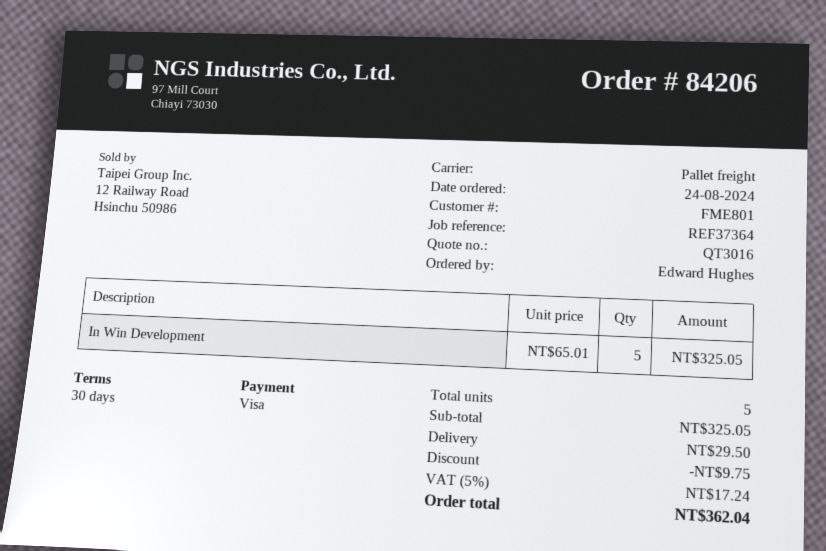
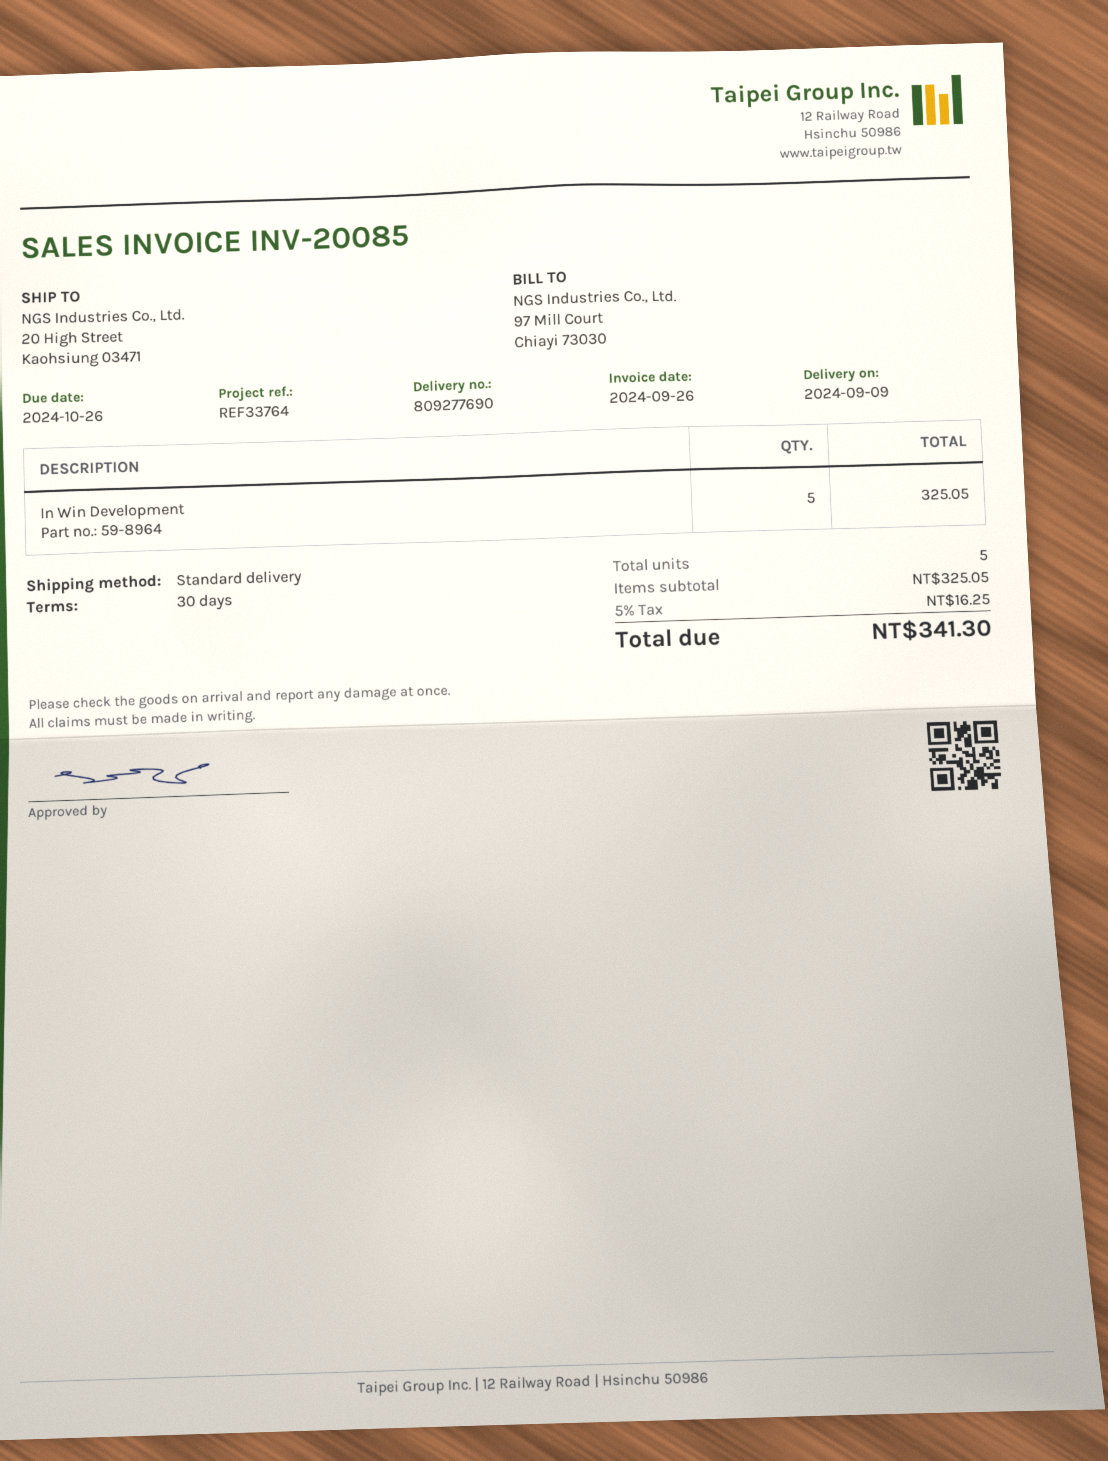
reference: REF37364 -> REF33764
shipping method: pallet freight -> standard
discount: 9.75 -> none
shipping: 29.50 -> none
tax: 5% = 17.24 -> 5% = 16.25
total: 362.04 -> 341.30

